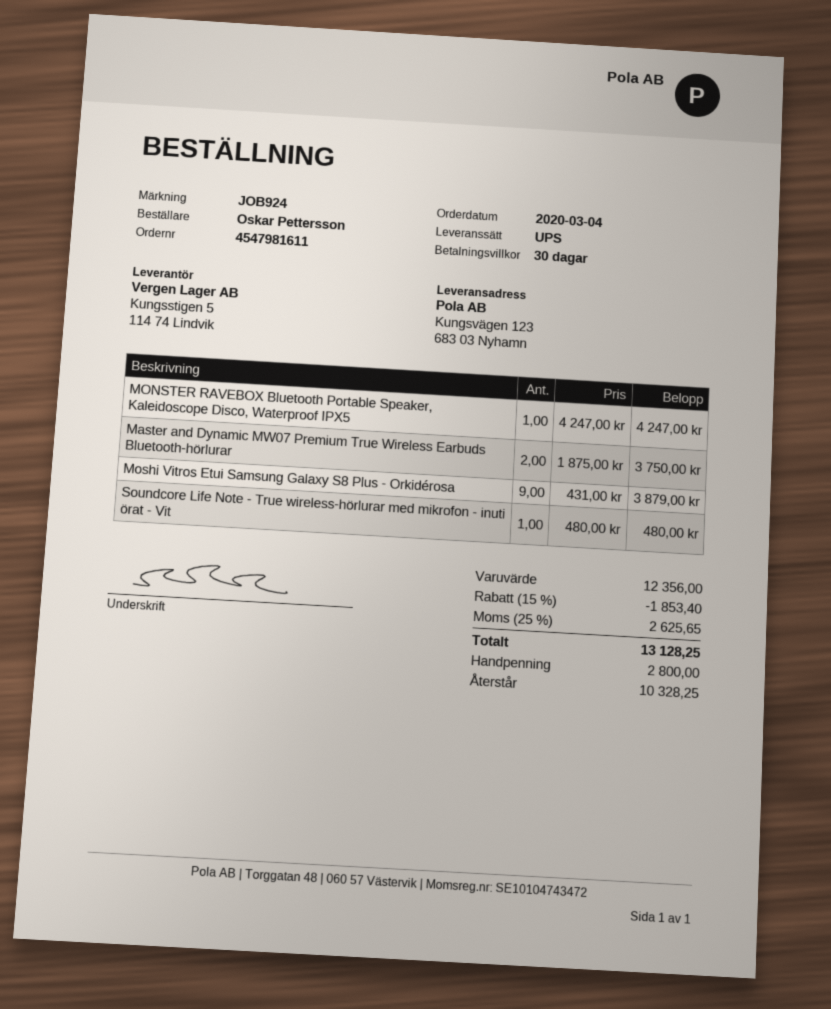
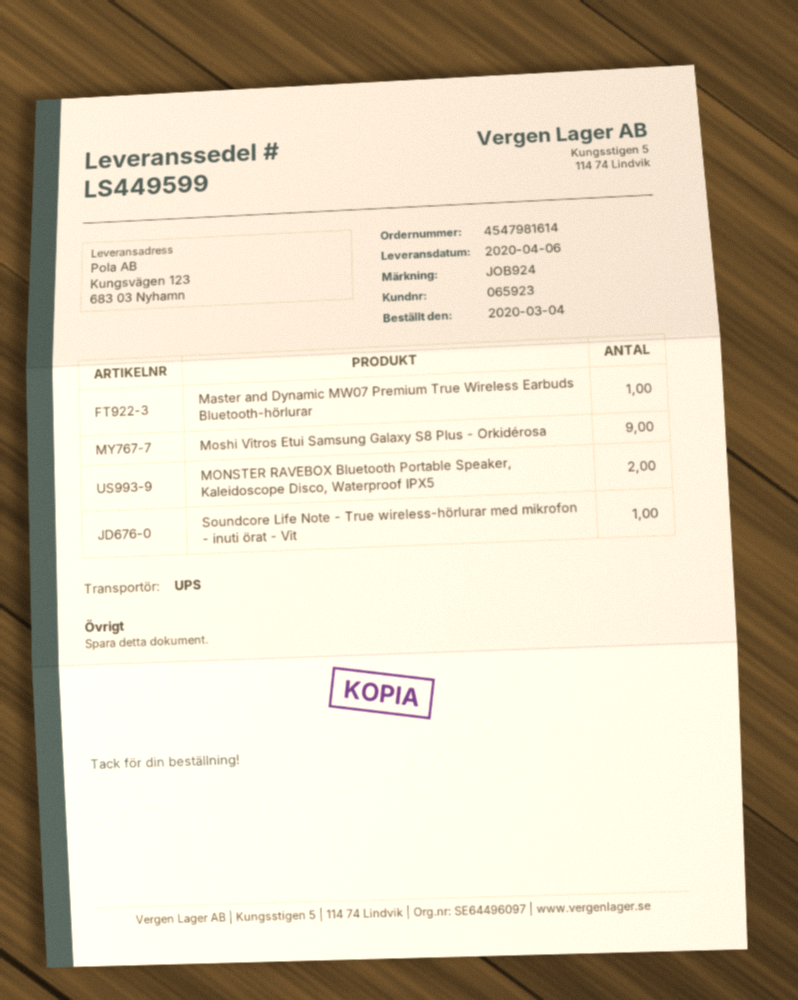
order number: 4547981611 -> 4547981614
MONSTER RAVEBOX Bluetooth Portable Speaker, Kaleidoscope Disco, Waterproof IPX5: 1 -> 2
Master and Dynamic MW07 Premium True Wireless Earbuds Bluetooth-hörlurar: 2 -> 1

